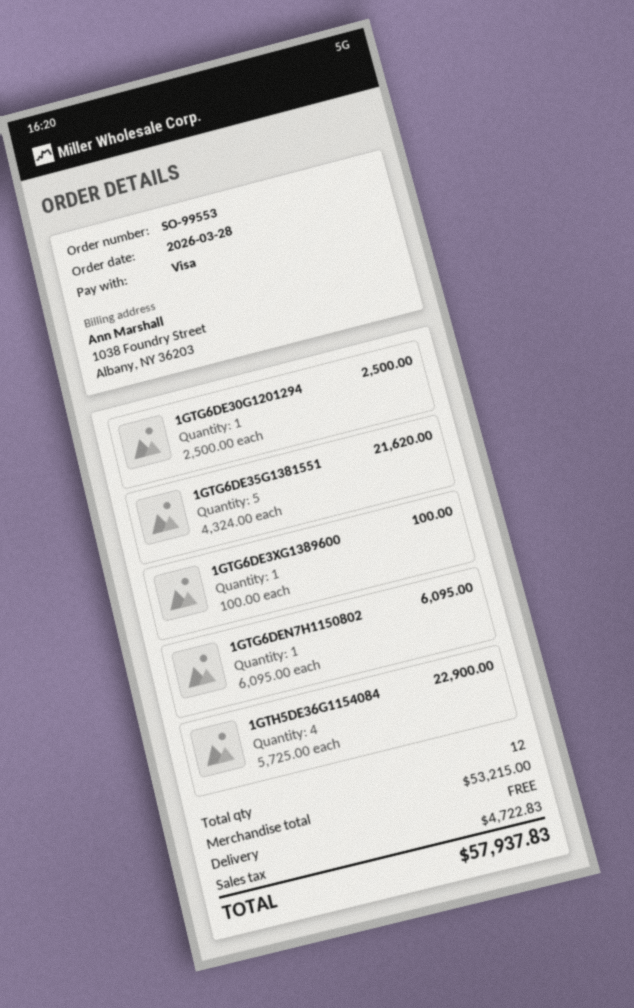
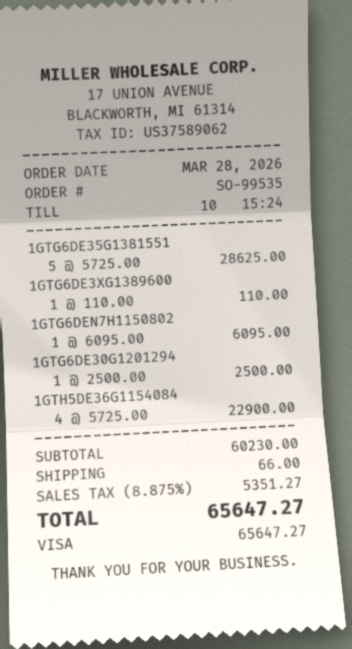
order number: SO-99553 -> SO-99535
1GTG6DE35G1381551: 5 x 4324.00 = 21620.00 -> 5 x 5725.00 = 28625.00
1GTG6DE3XG1389600: 1 x 100.00 = 100.00 -> 1 x 110.00 = 110.00
subtotal: 53215.00 -> 60230.00
shipping: 0.00 -> 66.00
tax: 4722.83 -> 5351.27
total: 57937.83 -> 65647.27

